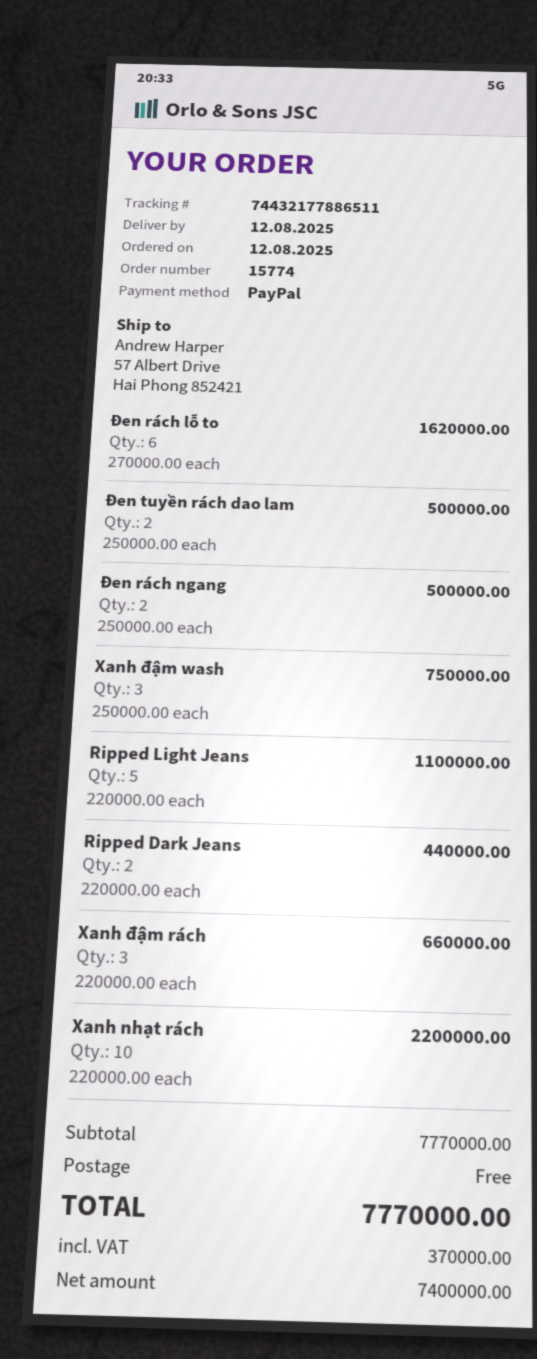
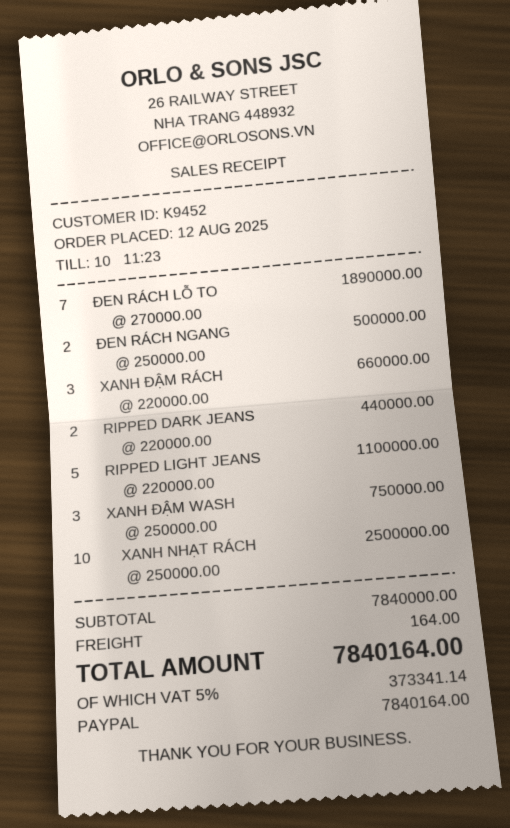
Đen rách lỗ to: 6 x 270000.00 = 1620000.00 -> 7 x 270000.00 = 1890000.00
Đen tuyền rách dao lam: 2 x 250000.00 = 500000.00 -> none
Xanh nhạt rách: 10 x 220000.00 = 2200000.00 -> 10 x 250000.00 = 2500000.00
subtotal: 7770000.00 -> 7840000.00
shipping: 0.00 -> 164.00
tax: 370000.00 -> 373341.14
total: 7770000.00 -> 7840164.00

